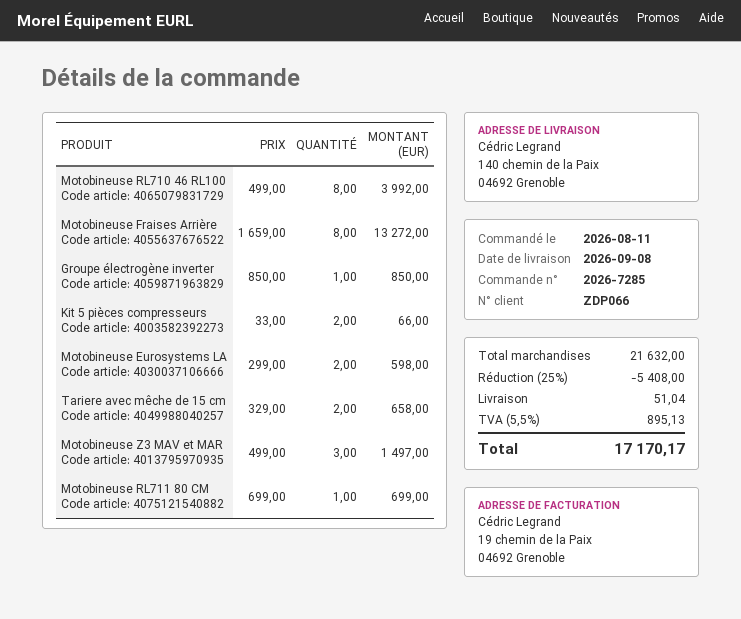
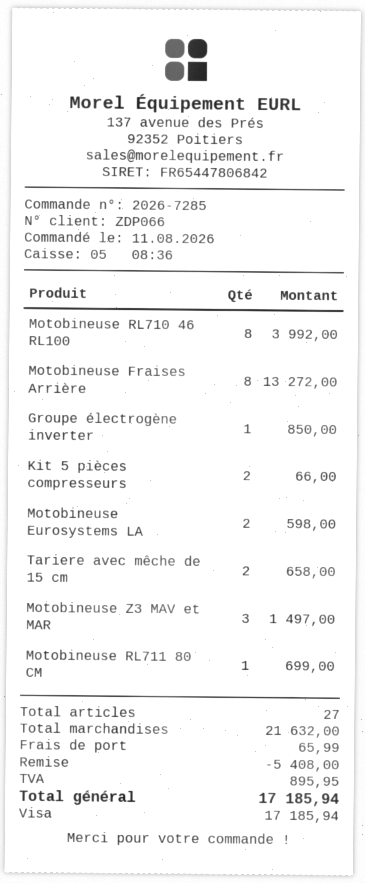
shipping: 51.04 -> 65.99
tax: 895.13 -> 895.95
total: 17170.17 -> 17185.94

